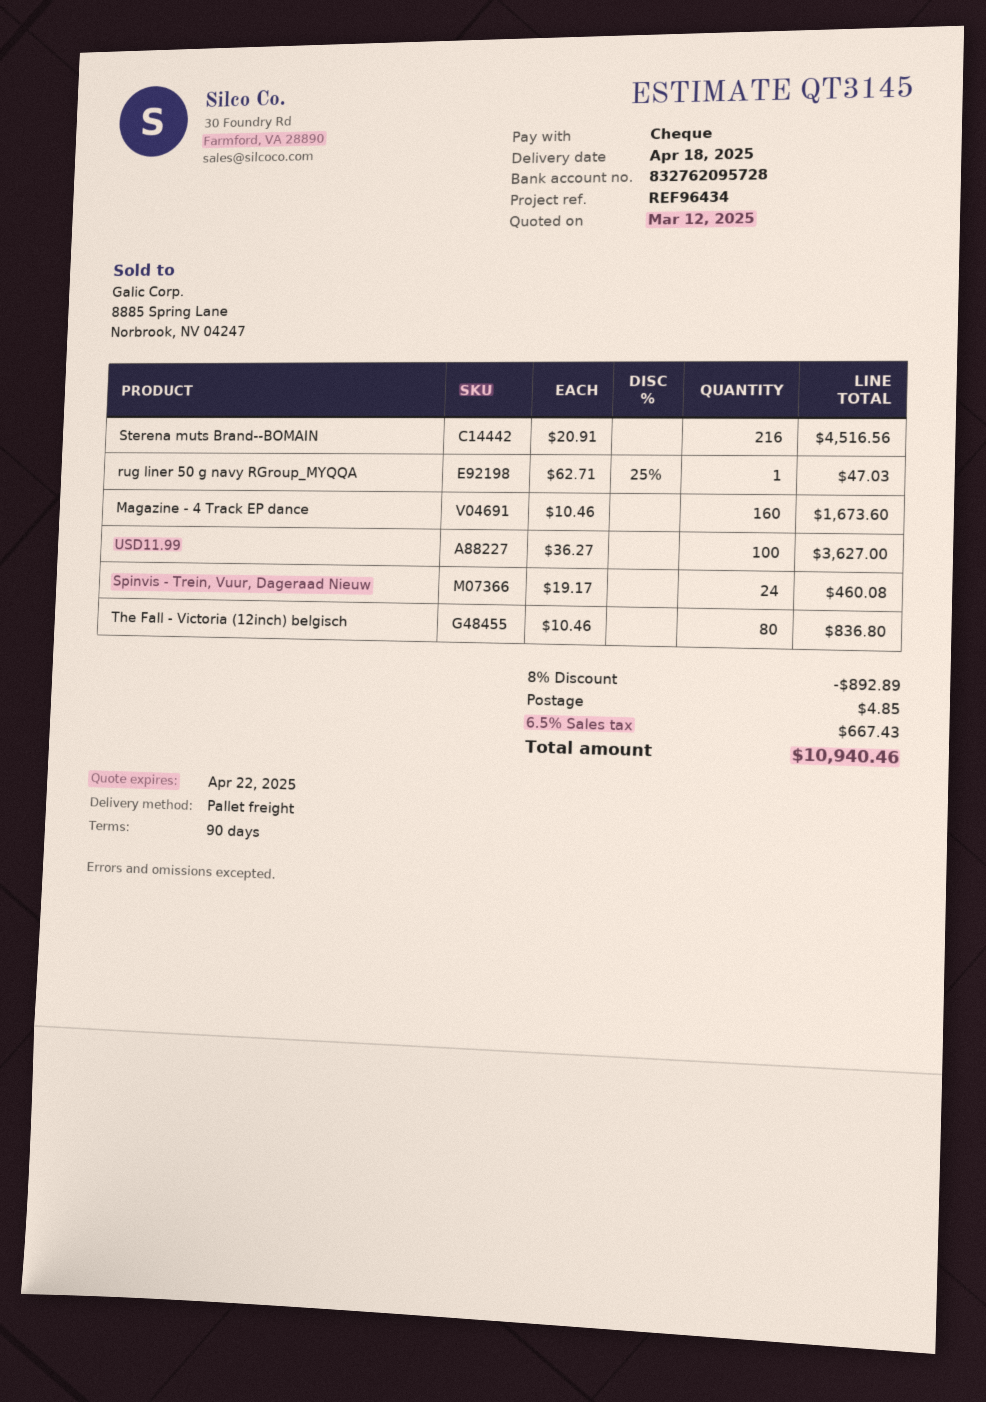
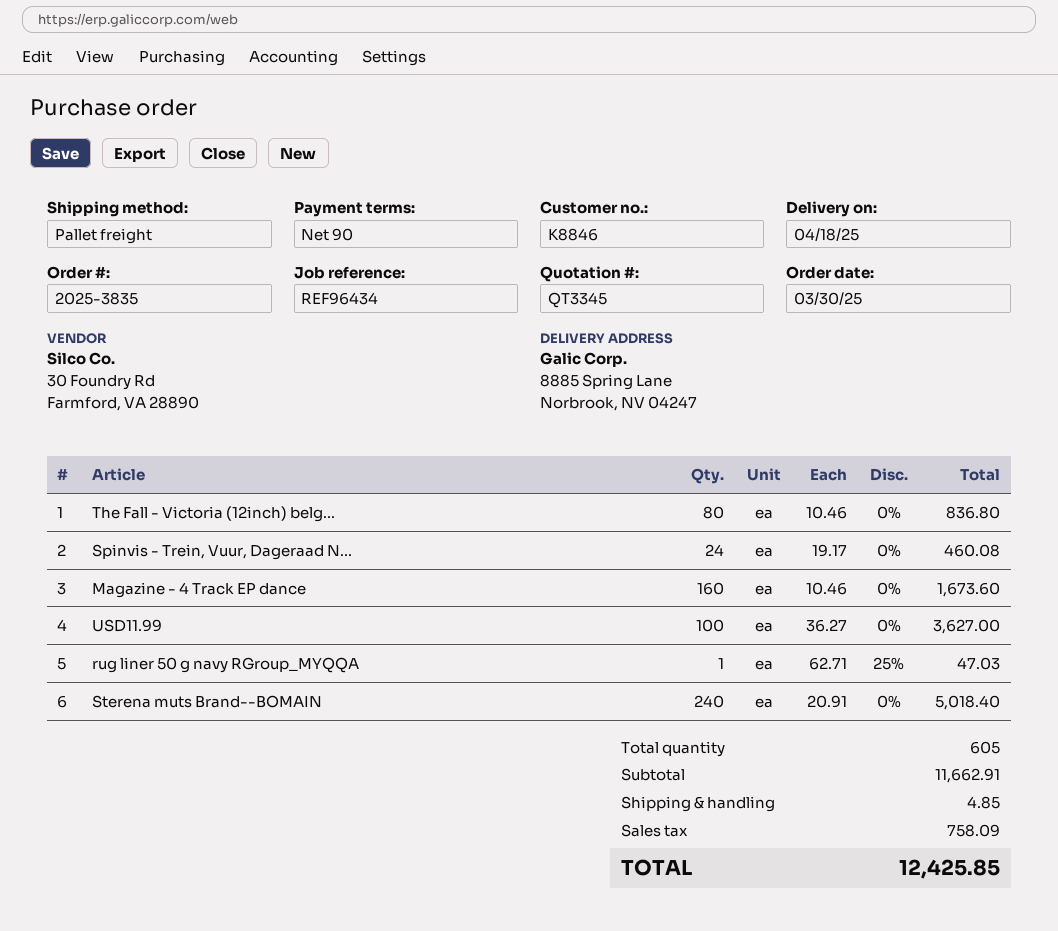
quote number: QT3145 -> QT3345
Sterena muts Brand--BOMAIN: 216 x 20.91 = 4516.56 -> 240 x 20.91 = 5018.40
discount: 8% = 892.89 -> none
tax: 667.43 -> 758.09
total: 10940.46 -> 12425.85

